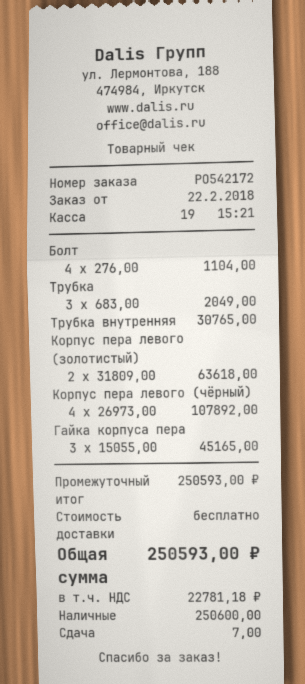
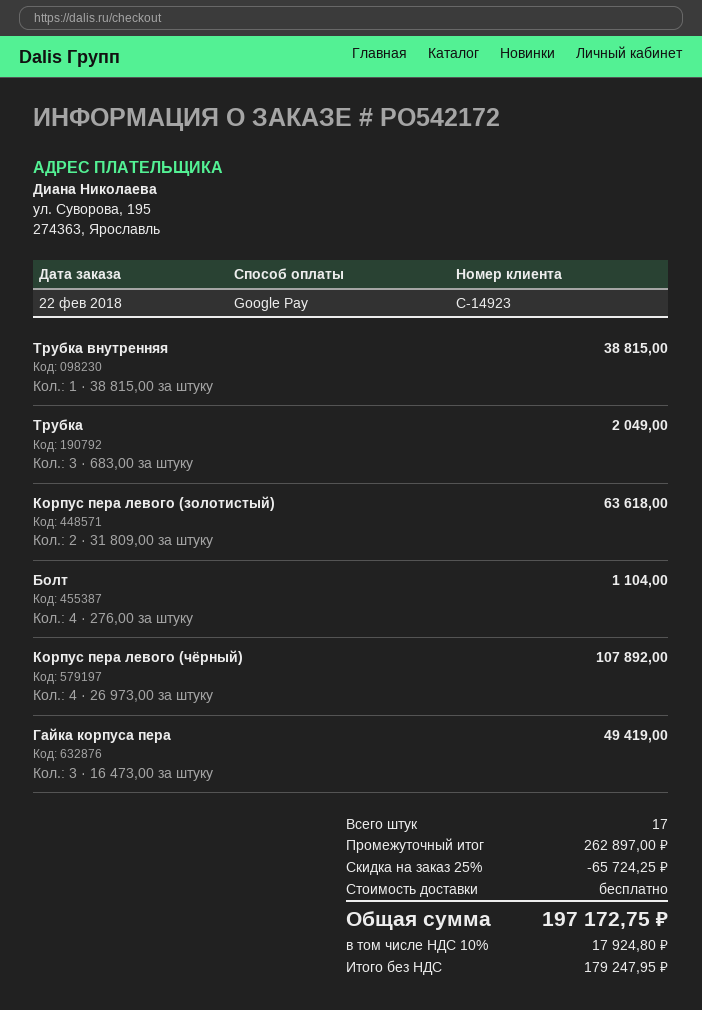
payment method: cash -> Google Pay
Трубка внутренняя: 1 x 30765.00 = 30765.00 -> 1 x 38815.00 = 38815.00
Гайка корпуса пера: 3 x 15055.00 = 45165.00 -> 3 x 16473.00 = 49419.00
subtotal: 250593.00 -> 262897.00
discount: none -> 25% = 65724.25
tax: 22781.18 -> 17924.80
total: 250593.00 -> 197172.75

